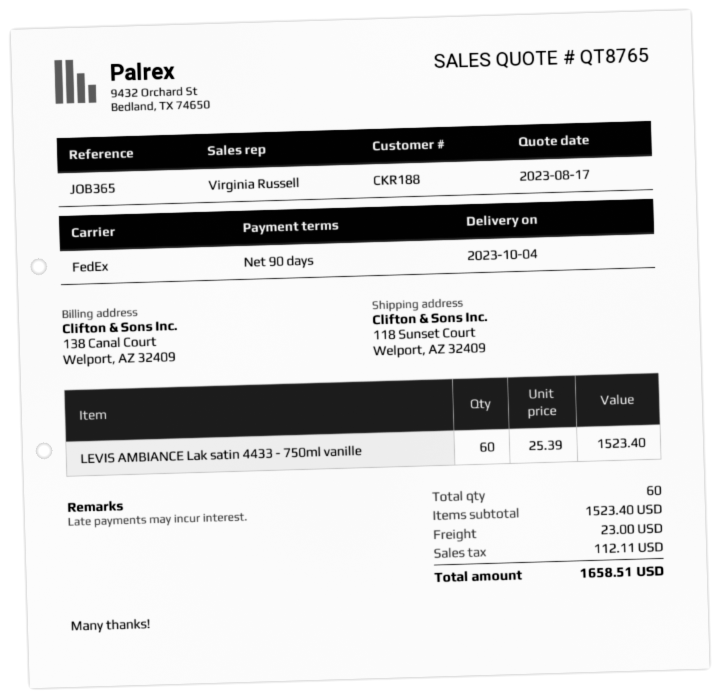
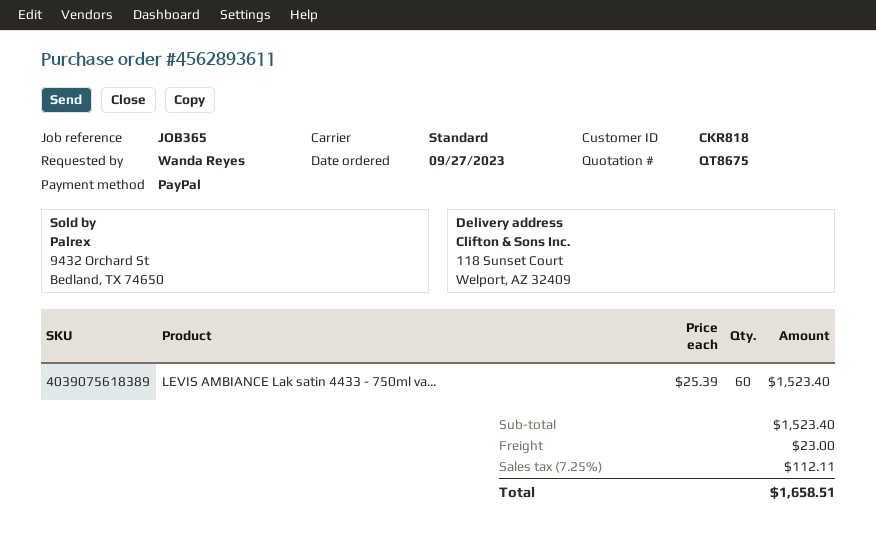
quote number: QT8765 -> QT8675
customer number: CKR188 -> CKR818
shipping method: FedEx -> standard

